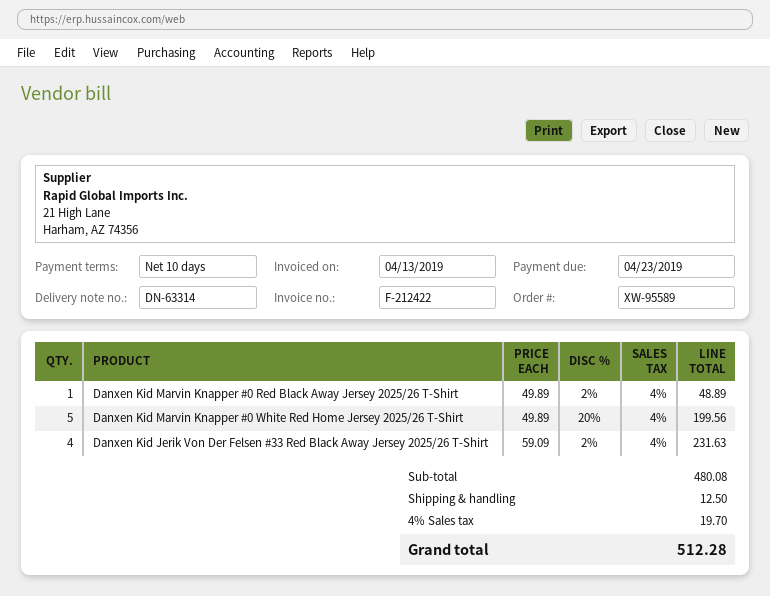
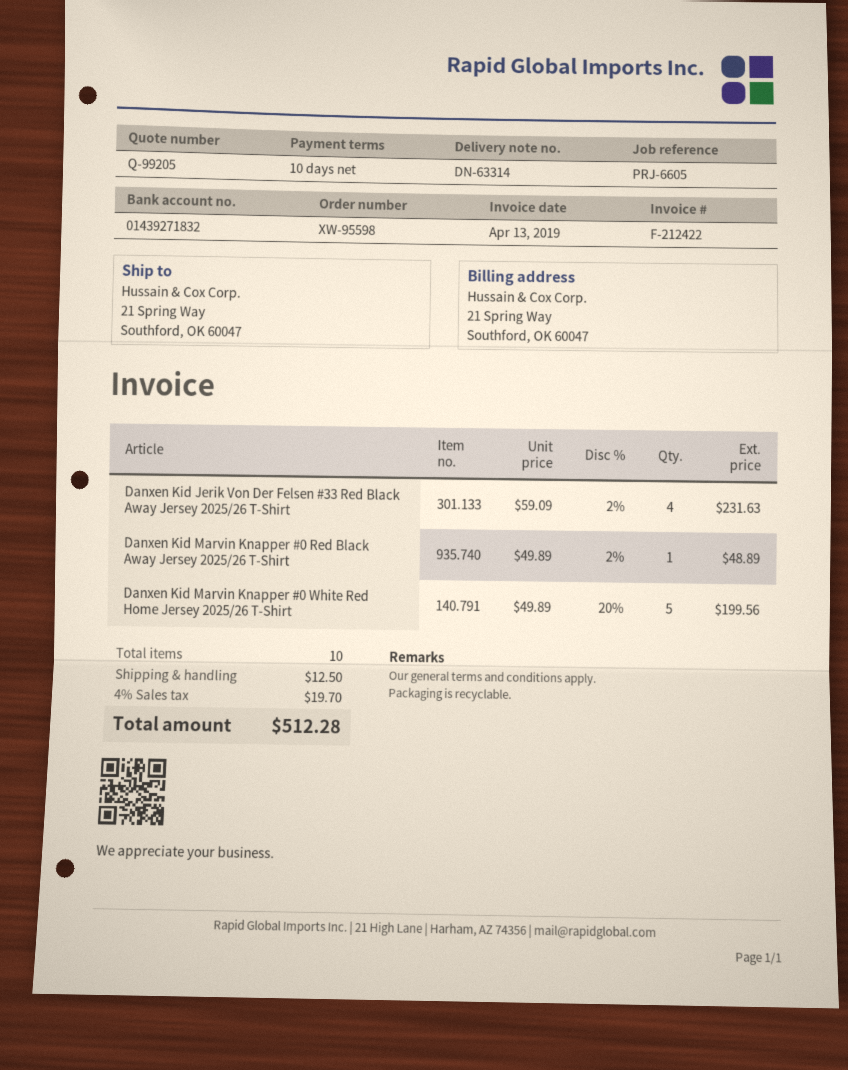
order number: XW-95589 -> XW-95598

